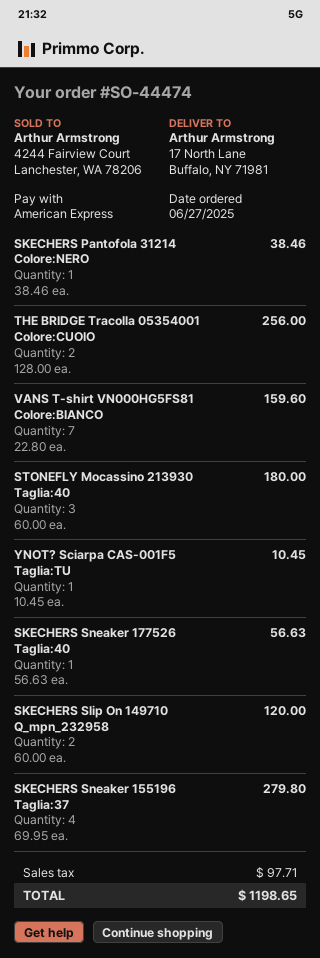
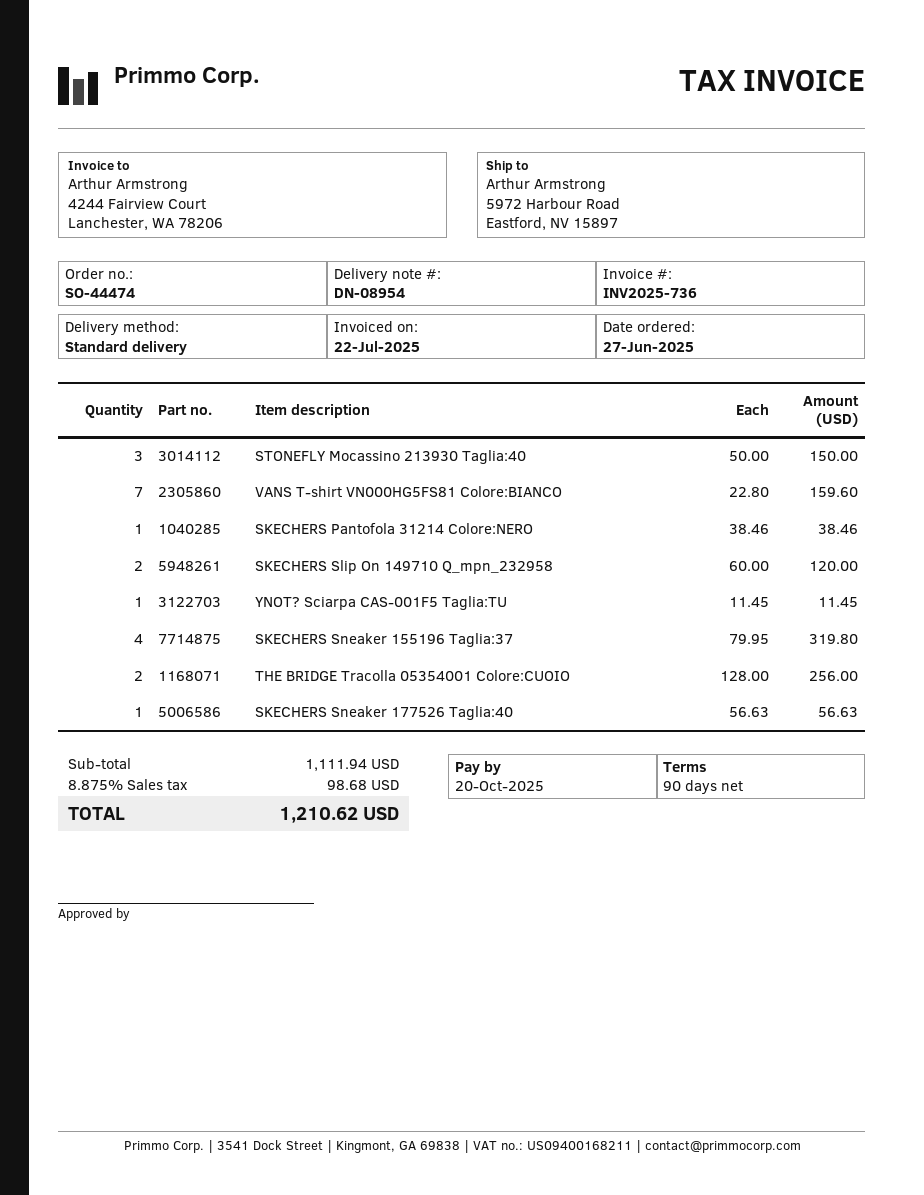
ship to: 17 North Lane, Buffalo, NY 71981 -> 5972 Harbour Road, Eastford, NV 15897
STONEFLY Mocassino 213930 Taglia:40: 3 x 60.00 = 180.00 -> 3 x 50.00 = 150.00
YNOT? Sciarpa CAS-001F5 Taglia:TU: 1 x 10.45 = 10.45 -> 1 x 11.45 = 11.45
SKECHERS Sneaker 155196 Taglia:37: 4 x 69.95 = 279.80 -> 4 x 79.95 = 319.80
tax: 97.71 -> 98.68
total: 1198.65 -> 1210.62

